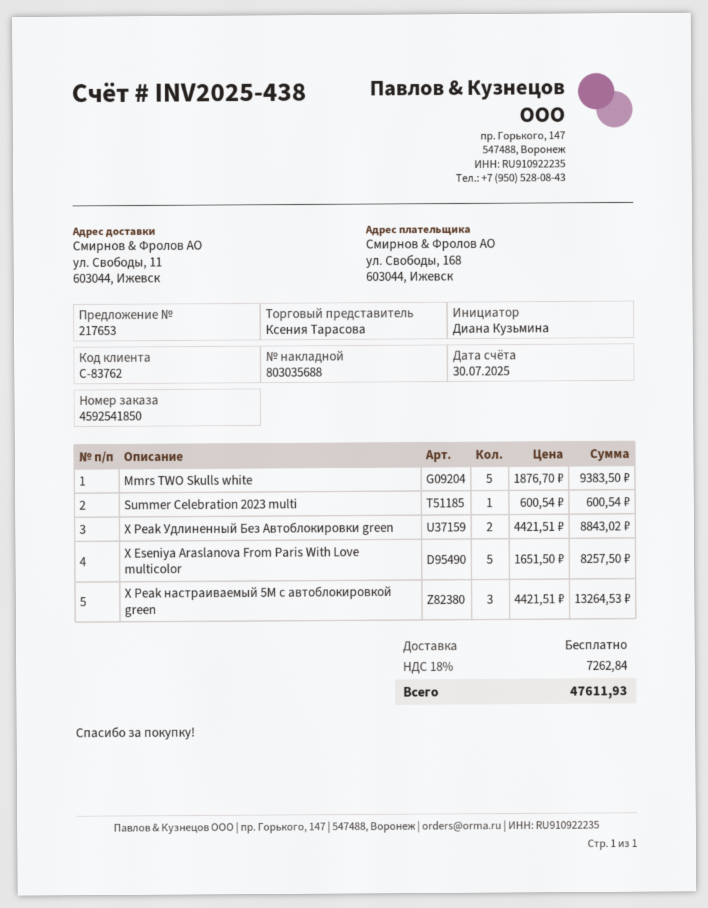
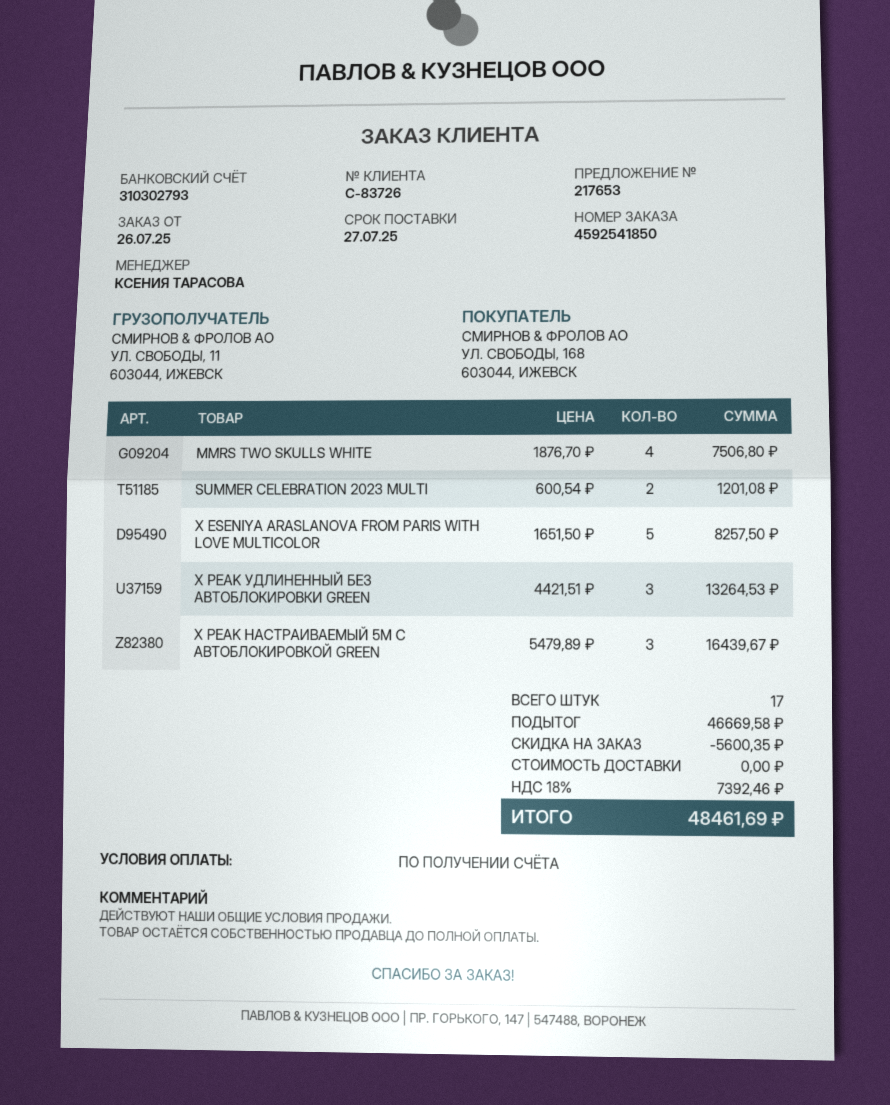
customer number: C-83762 -> C-83726
Mmrs TWO Skulls white: 5 x 1876.70 = 9383.50 -> 4 x 1876.70 = 7506.80
Summer Celebration 2023 multi: 1 x 600.54 = 600.54 -> 2 x 600.54 = 1201.08
X Peak Удлиненный Без Автоблокировки green: 2 x 4421.51 = 8843.02 -> 3 x 4421.51 = 13264.53
X Peak настраиваемый 5М с автоблокировкой green: 3 x 4421.51 = 13264.53 -> 3 x 5479.89 = 16439.67
discount: none -> 5600.35
tax: 18% = 7262.84 -> 18% = 7392.46
total: 47611.93 -> 48461.69

